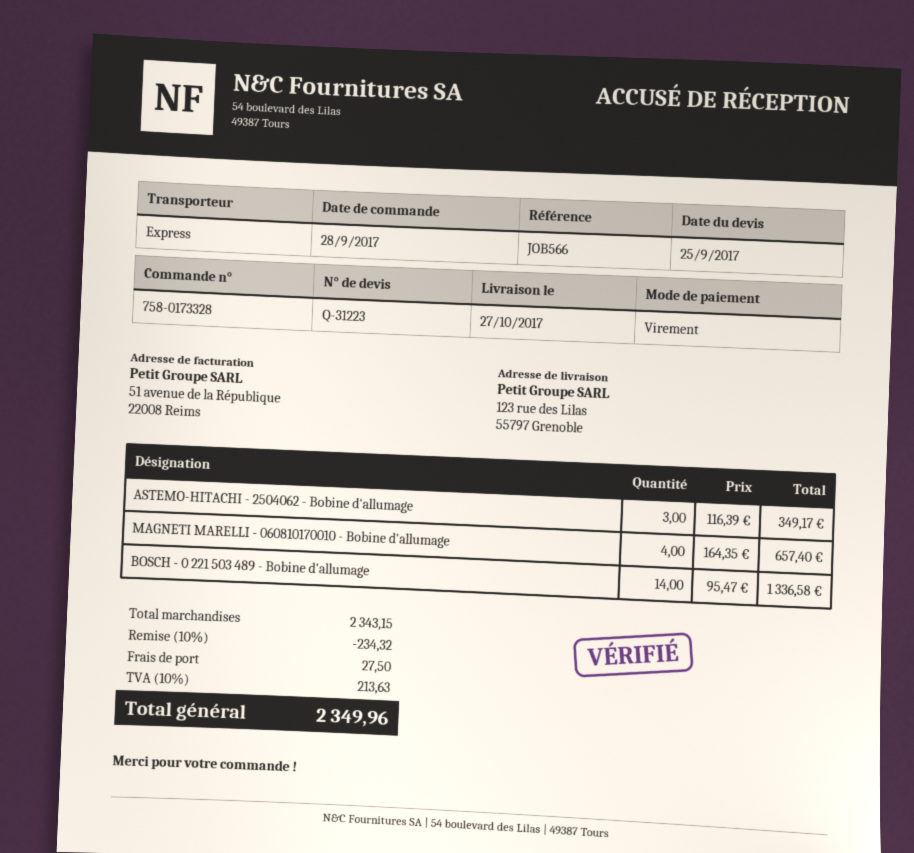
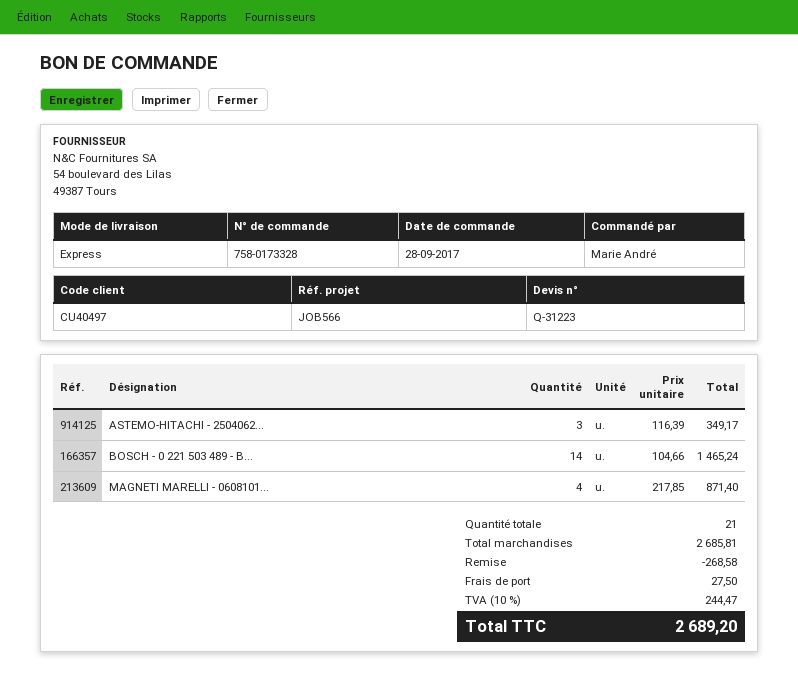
MAGNETI MARELLI - 060810170010 - Bobine d'allumage: 4 x 164.35 = 657.40 -> 4 x 217.85 = 871.40
BOSCH - 0 221 503 489 - Bobine d'allumage: 14 x 95.47 = 1336.58 -> 14 x 104.66 = 1465.24
subtotal: 2343.15 -> 2685.81
discount: 234.32 -> 268.58
tax: 10% = 213.63 -> 10% = 244.47
total: 2349.96 -> 2689.20

